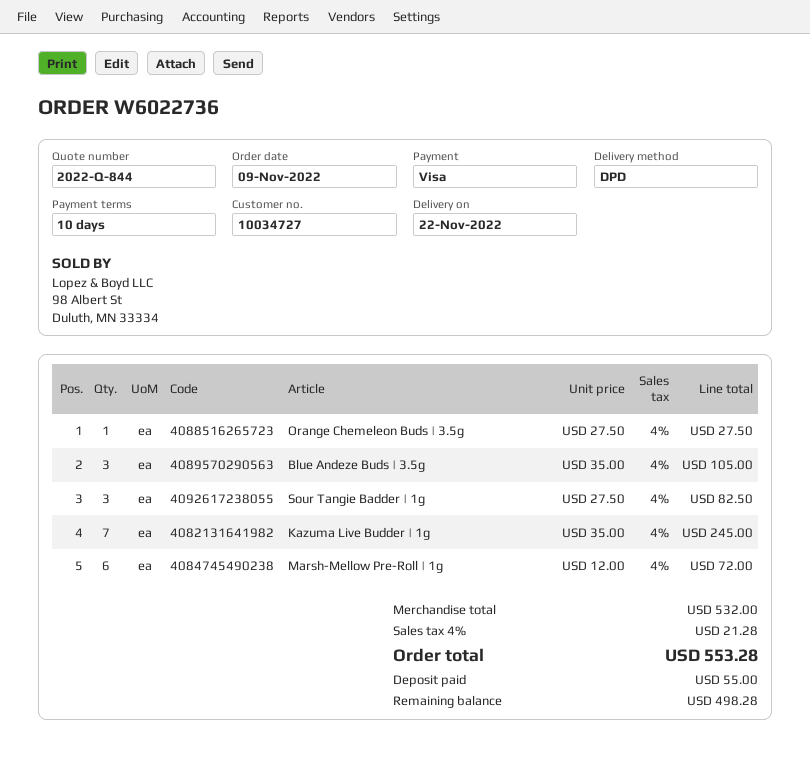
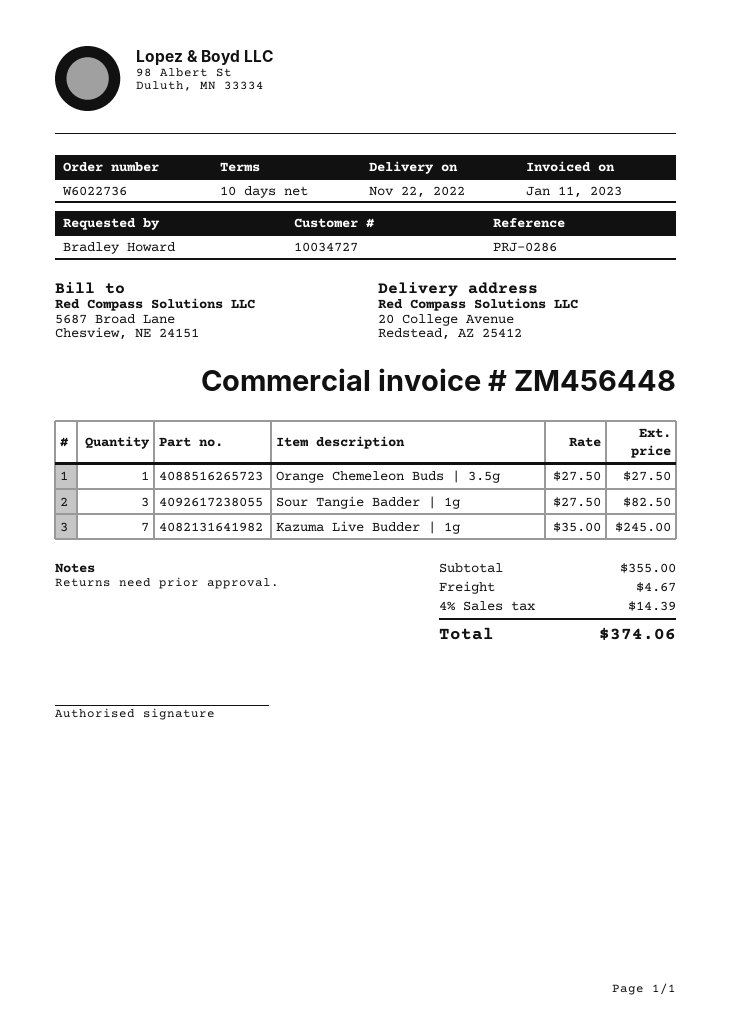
Blue Andeze Buds | 3.5g: 3 x 35.00 = 105.00 -> none
Marsh-Mellow Pre-Roll | 1g: 6 x 12.00 = 72.00 -> none
subtotal: 532.00 -> 355.00
shipping: none -> 4.67
tax: 4% = 21.28 -> 4% = 14.39
total: 553.28 -> 374.06

